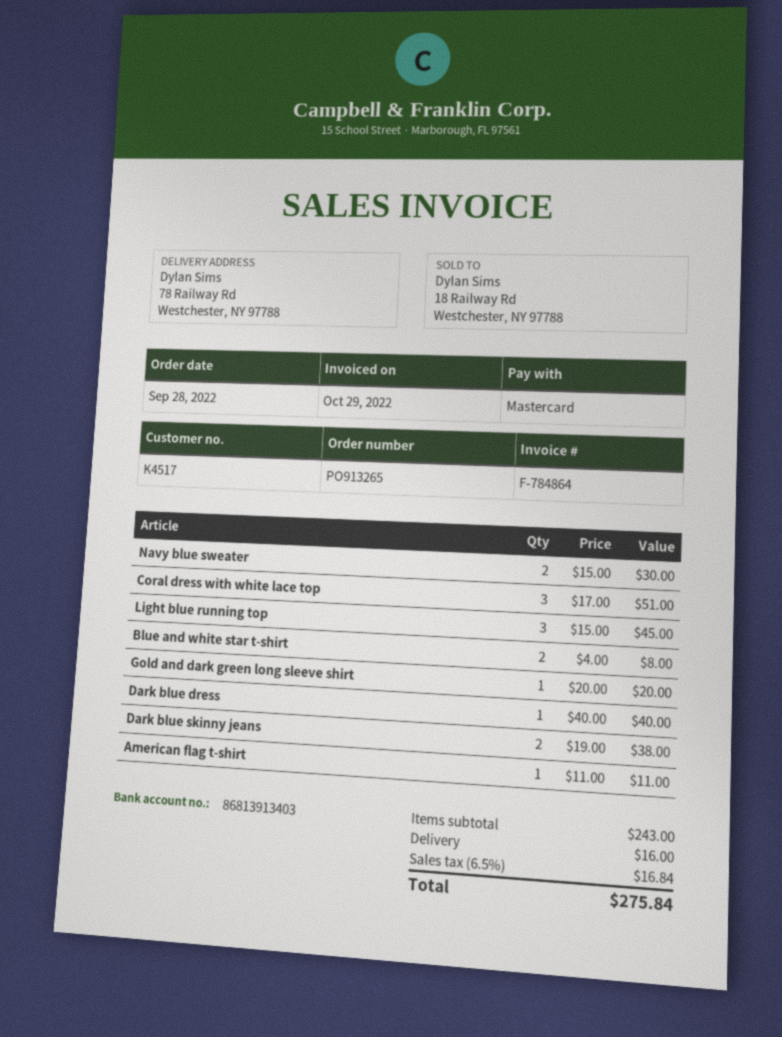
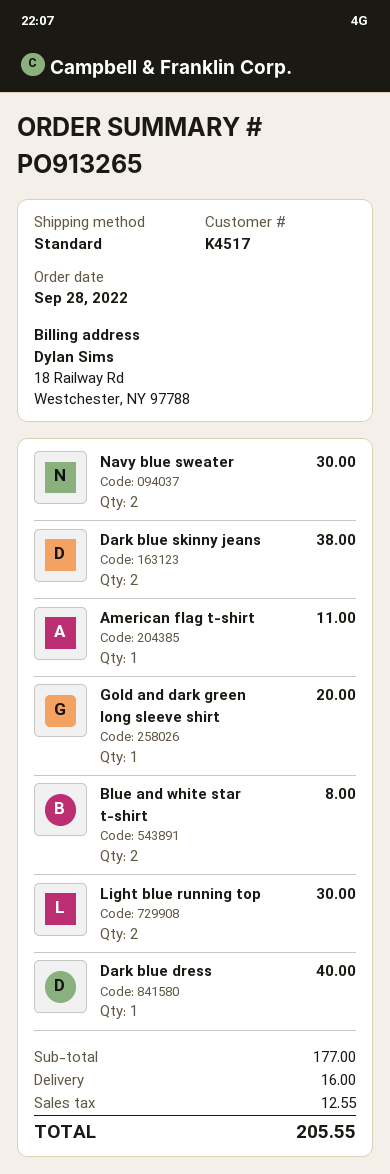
Coral dress with white lace top: 3 for 51.00 -> none
Light blue running top: 3 for 45.00 -> 2 for 30.00
subtotal: 243.00 -> 177.00
tax: 16.84 -> 12.55
total: 275.84 -> 205.55

